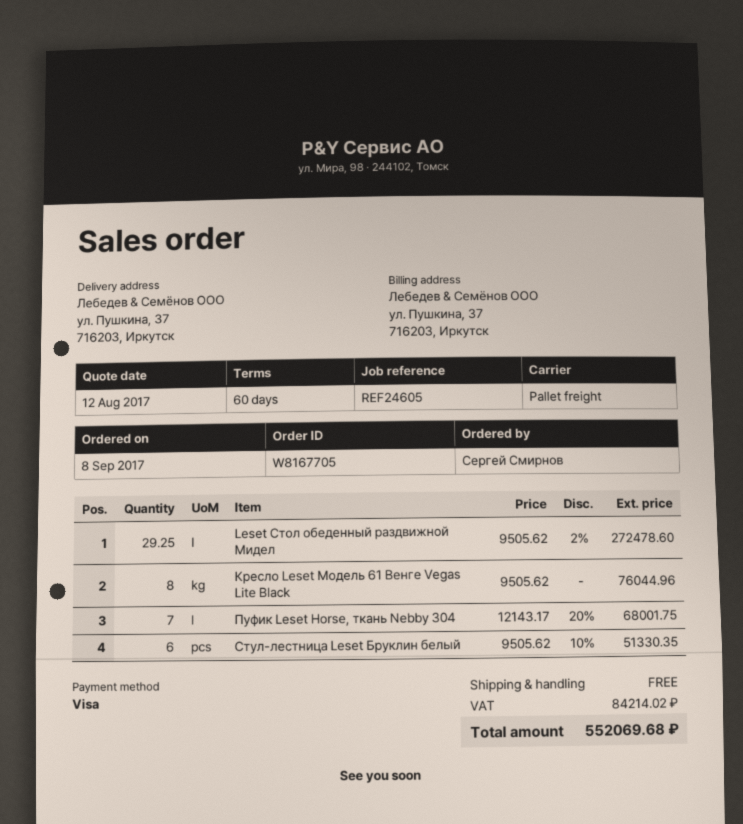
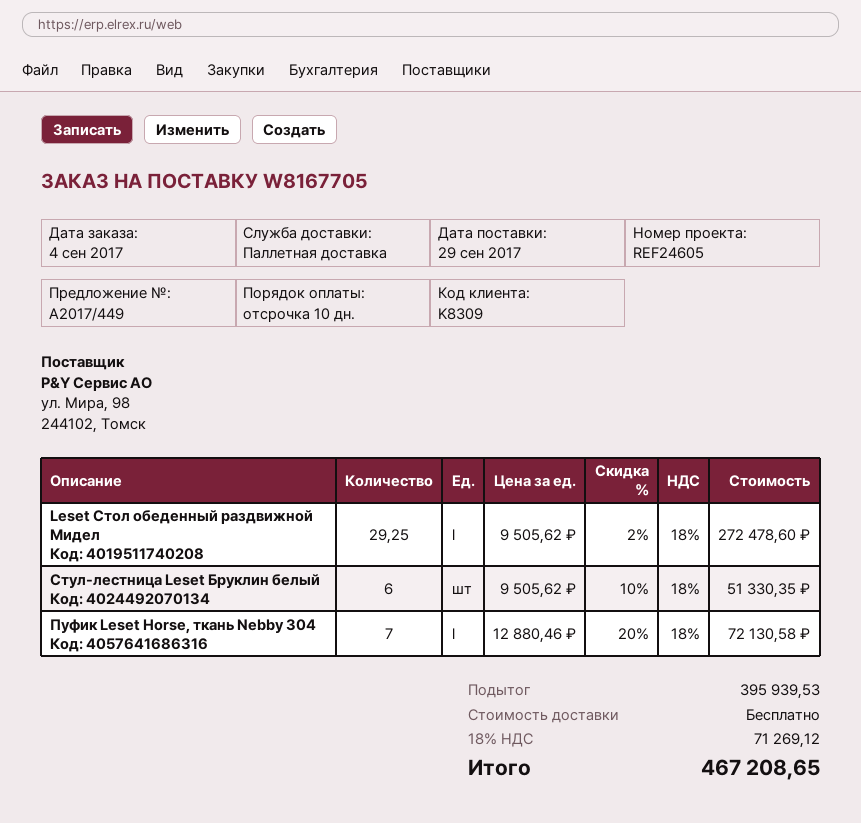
order date: 2017-09-08 -> 2017-09-04
payment terms: 60 days -> 10 days
Кресло Leset Модель 61 Венге Vegas Lite Black: 8 x 9505.62 = 76044.96 -> none
Пуфик Leset Horse, ткань Nebby 304: 7 x 12143.17 - 20% = 68001.75 -> 7 x 12880.46 - 20% = 72130.58
tax: 84214.02 -> 71269.12
total: 552069.68 -> 467208.65

